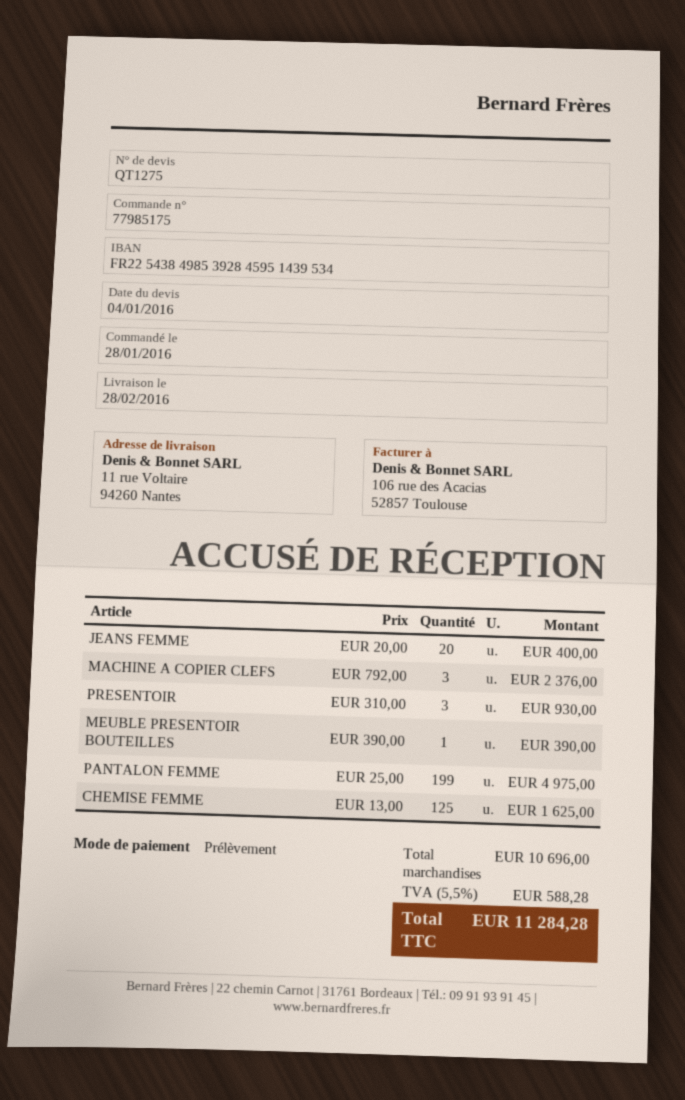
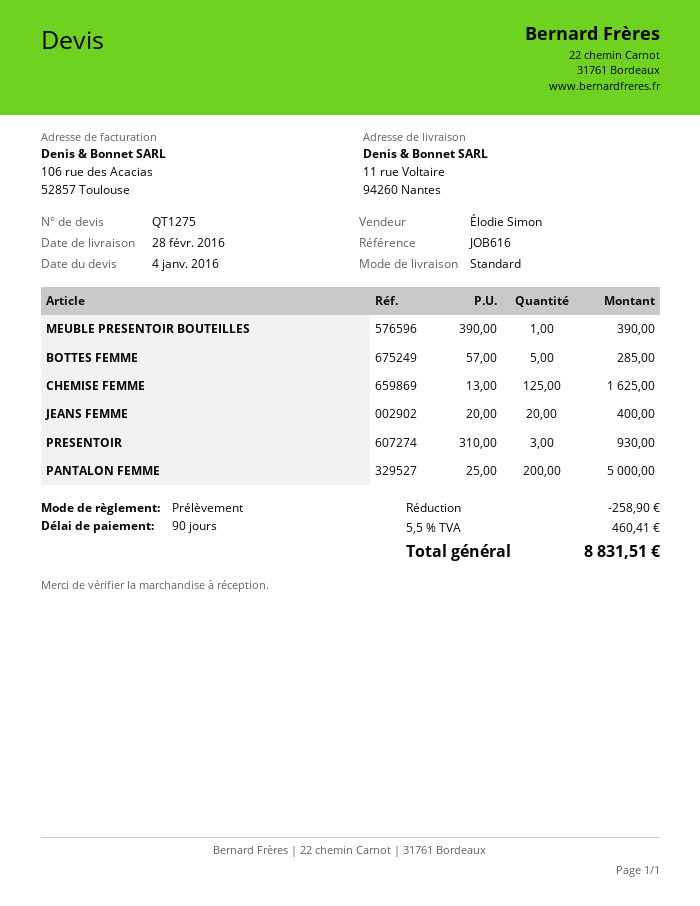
MACHINE A COPIER CLEFS: 3 x 792.00 = 2376.00 -> none
PANTALON FEMME: 199 x 25.00 = 4975.00 -> 200 x 25.00 = 5000.00
BOTTES FEMME: none -> 5 x 57.00 = 285.00
discount: none -> 258.90
tax: 5.5% = 588.28 -> 5.5% = 460.41
total: 11284.28 -> 8831.51

